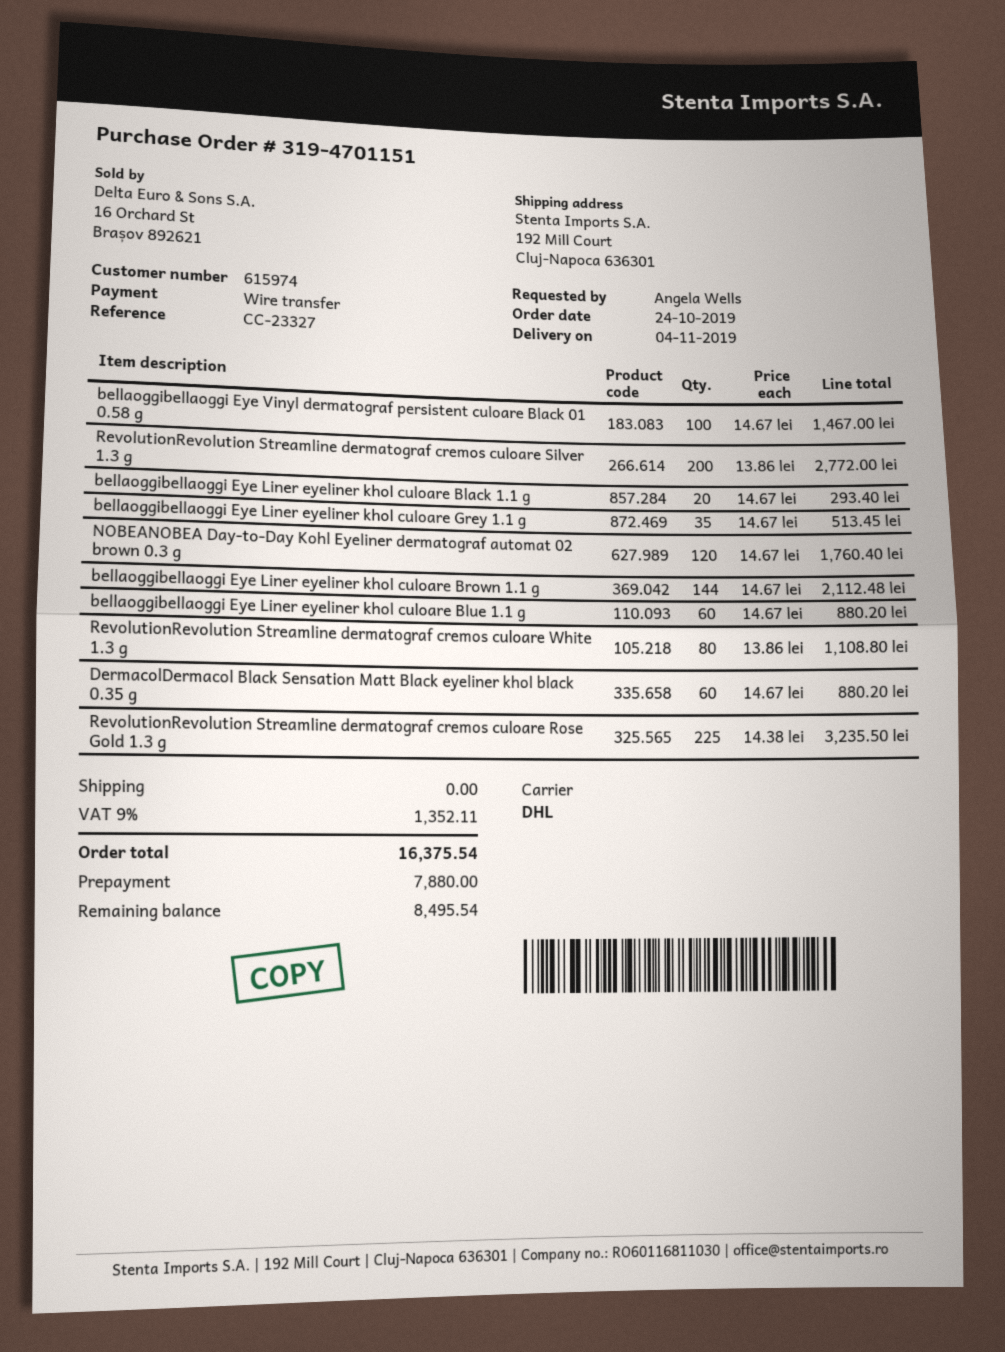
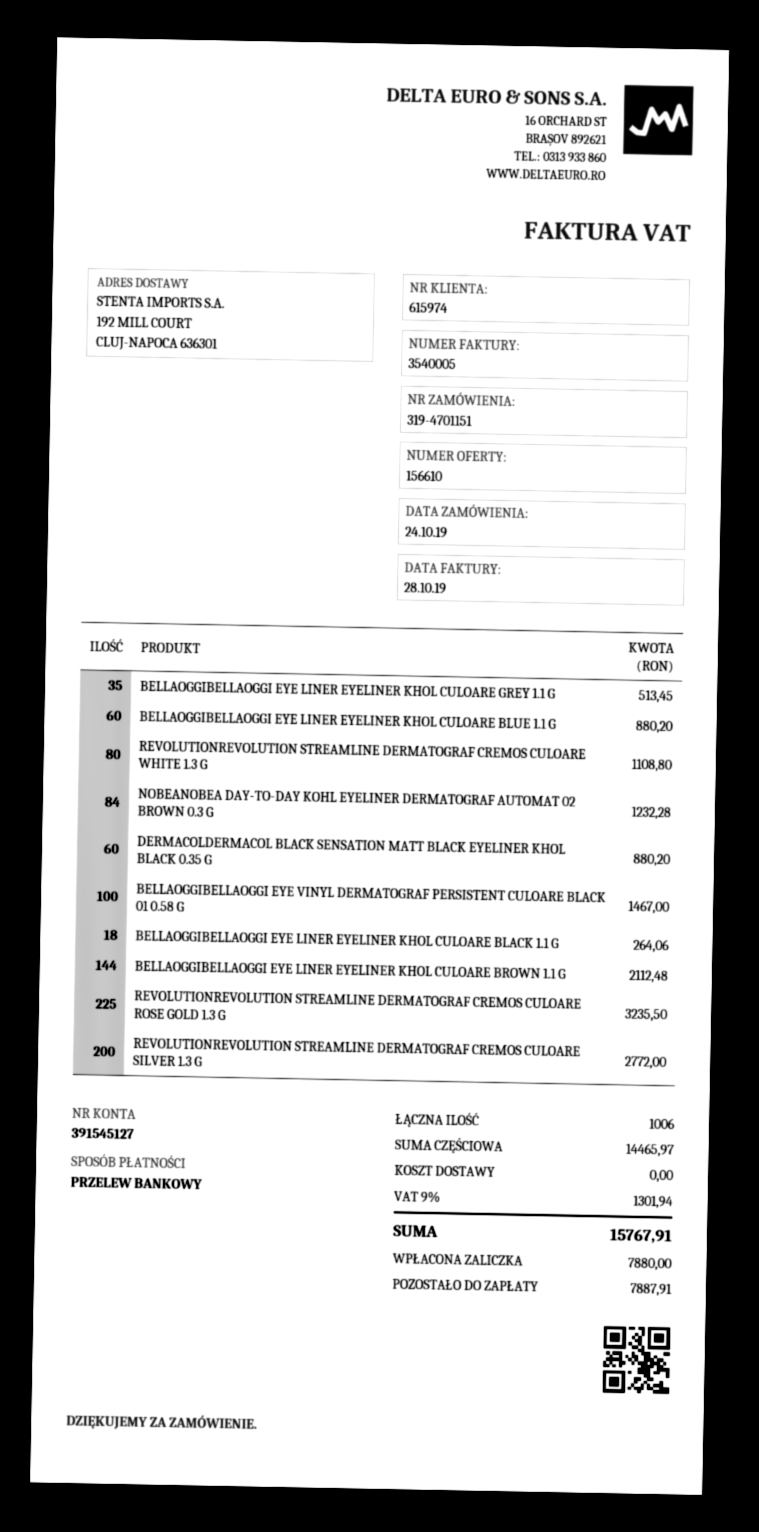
bellaoggibellaoggi Eye Liner eyeliner khol culoare Black 1.1 g: 20 for 293.40 -> 18 for 264.06
NOBEANOBEA Day-to-Day Kohl Eyeliner dermatograf automat 02 brown 0.3 g: 120 for 1760.40 -> 84 for 1232.28
tax: 9% = 1352.11 -> 9% = 1301.94
total: 16375.54 -> 15767.91
balance: 8495.54 -> 7887.91

